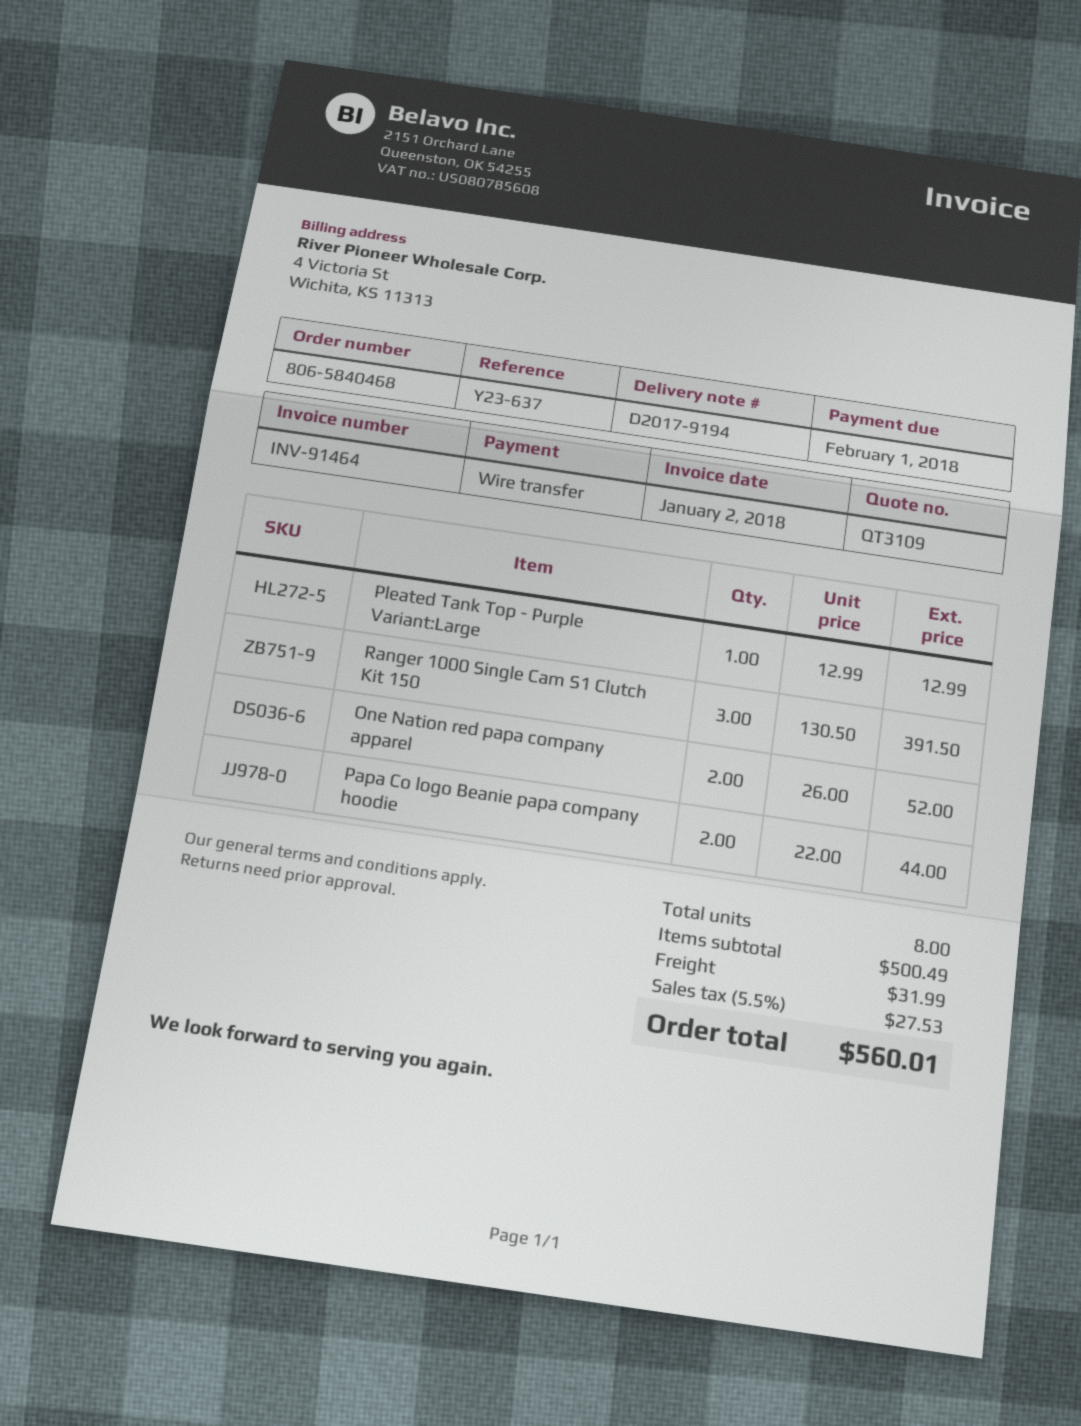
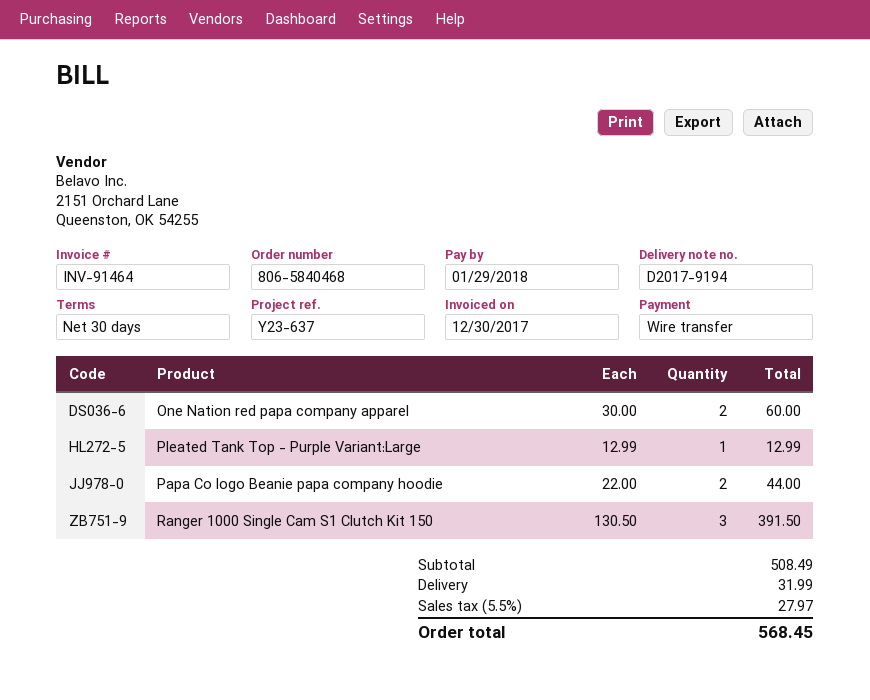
invoice date: 2018-01-02 -> 2017-12-30
due date: 2018-02-01 -> 2018-01-29
One Nation red papa company apparel: 2 x 26.00 = 52.00 -> 2 x 30.00 = 60.00
subtotal: 500.49 -> 508.49
tax: 5.5% = 27.53 -> 5.5% = 27.97
total: 560.01 -> 568.45

